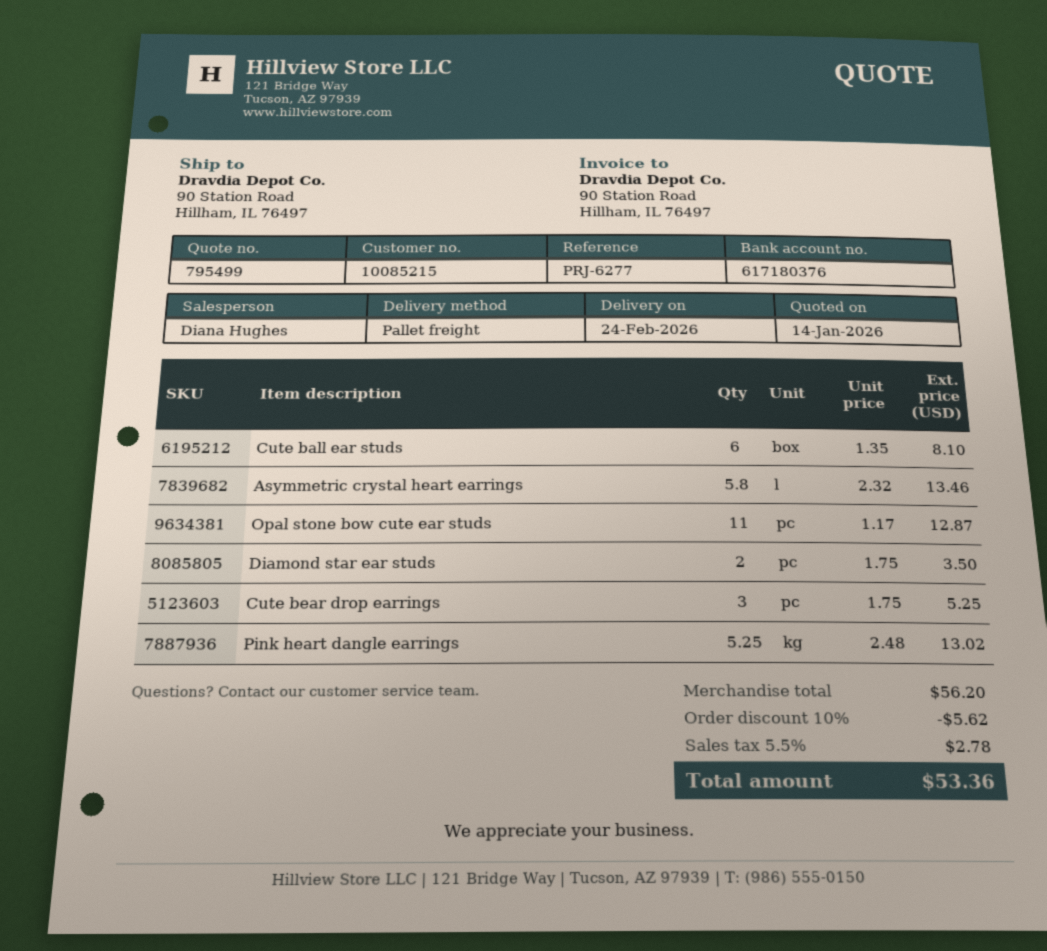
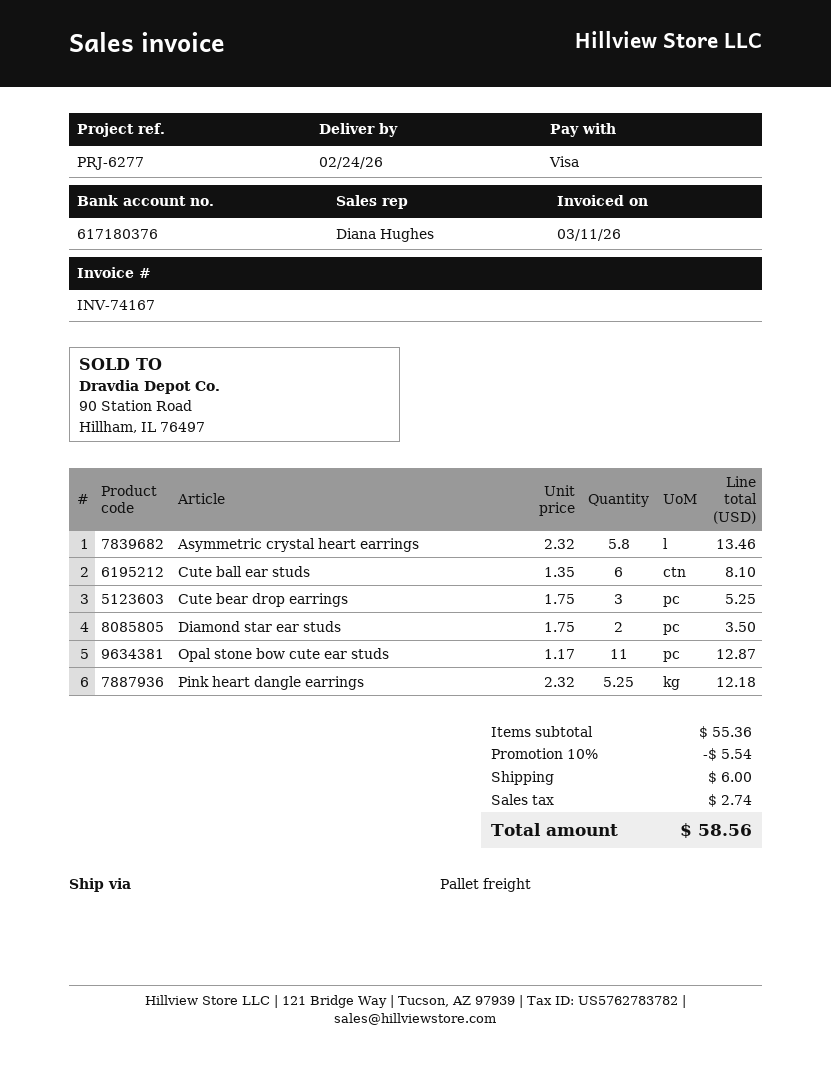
Pink heart dangle earrings: 5.25 x 2.48 = 13.02 -> 5.25 x 2.32 = 12.18
subtotal: 56.20 -> 55.36
discount: 10% = 5.62 -> 10% = 5.54
shipping: none -> 6.00
tax: 2.78 -> 2.74
total: 53.36 -> 58.56

